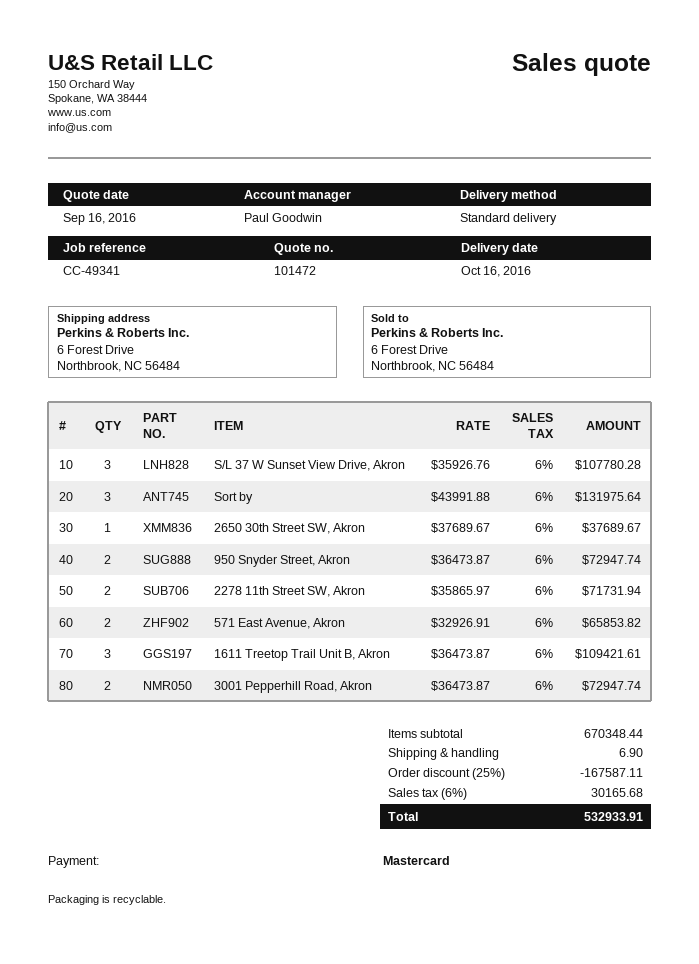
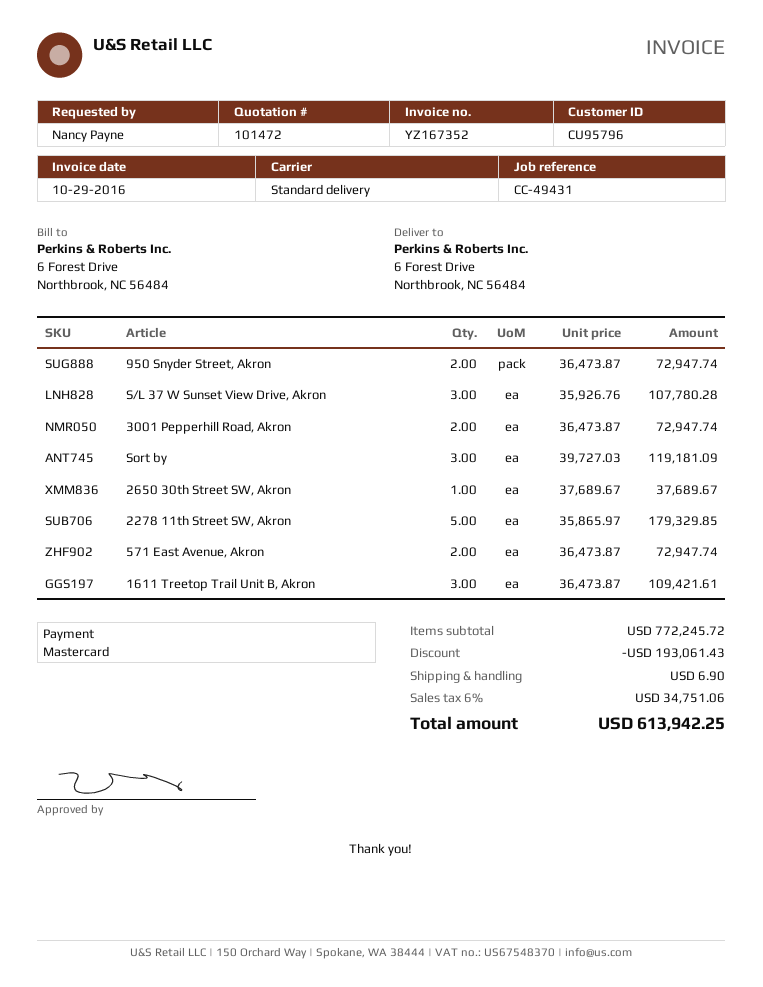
reference: CC-49341 -> CC-49431
Sort by: 3 x 43991.88 = 131975.64 -> 3 x 39727.03 = 119181.09
2278 11th Street SW, Akron: 2 x 35865.97 = 71731.94 -> 5 x 35865.97 = 179329.85
571 East Avenue, Akron: 2 x 32926.91 = 65853.82 -> 2 x 36473.87 = 72947.74
subtotal: 670348.44 -> 772245.72
discount: 167587.11 -> 193061.43
tax: 6% = 30165.68 -> 6% = 34751.06
total: 532933.91 -> 613942.25

